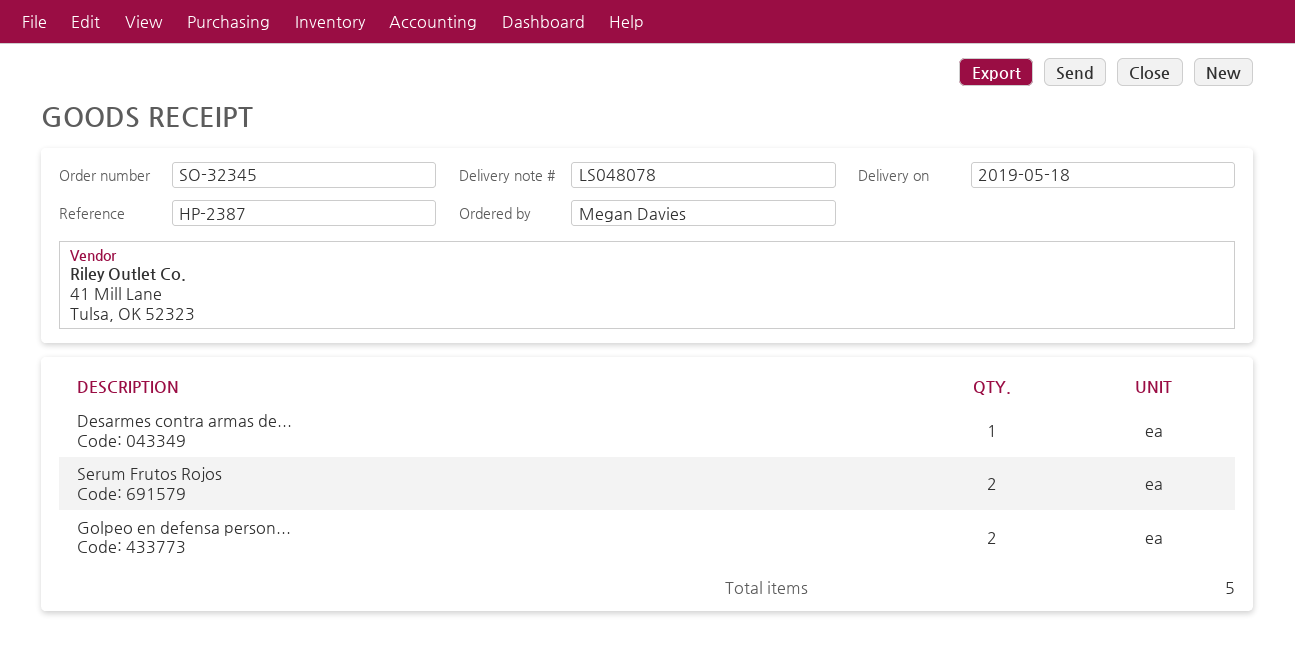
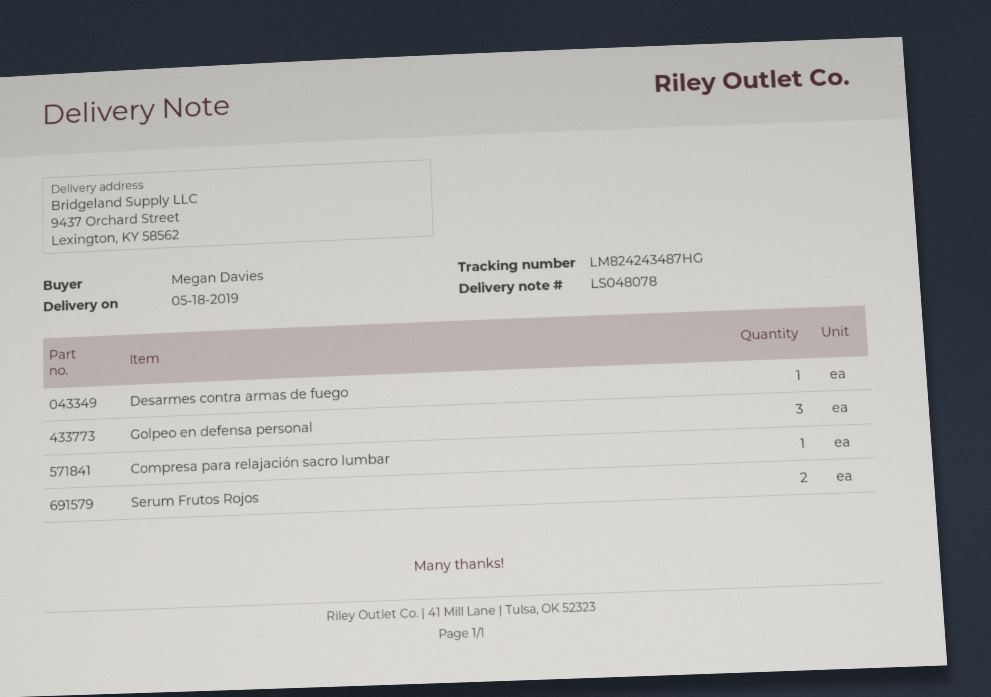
Golpeo en defensa person...: 2 -> 3
Compresa para relajación sacro lumbar: none -> 1

